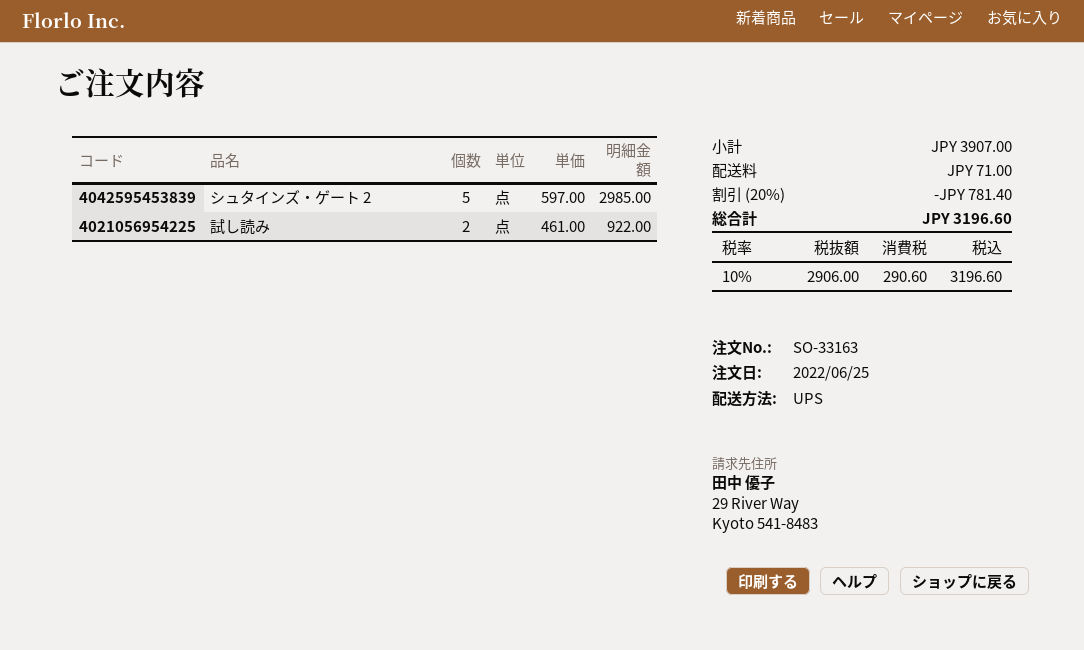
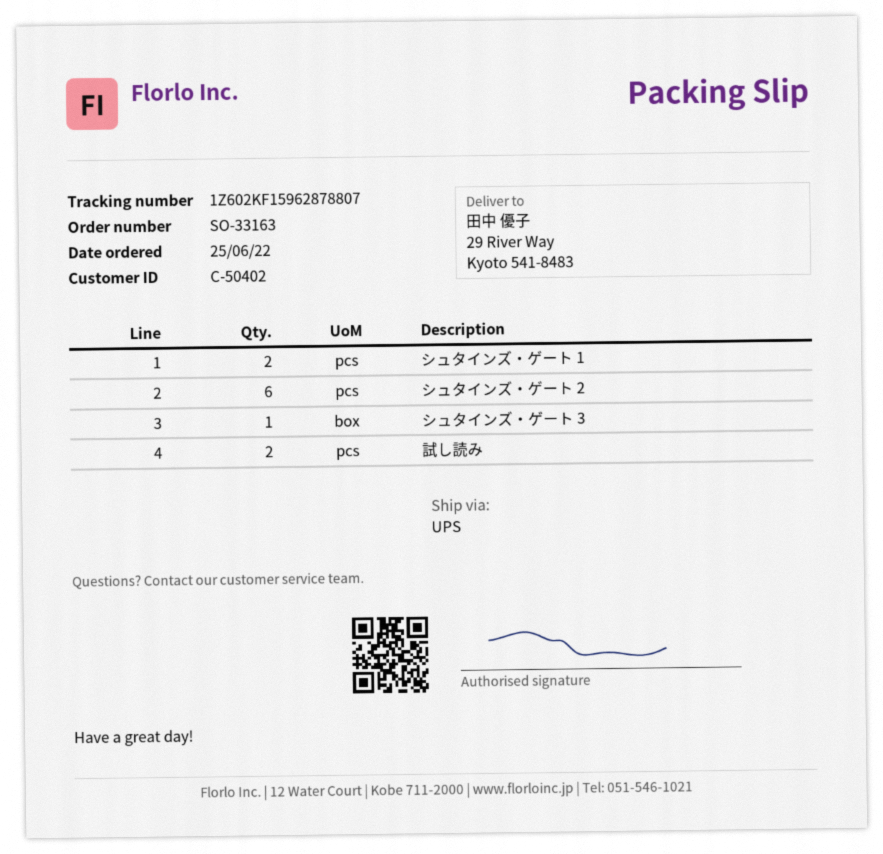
シュタインズ・ゲート 2: 5 -> 6
シュタインズ・ゲート 1: none -> 2
シュタインズ・ゲート 3: none -> 1

